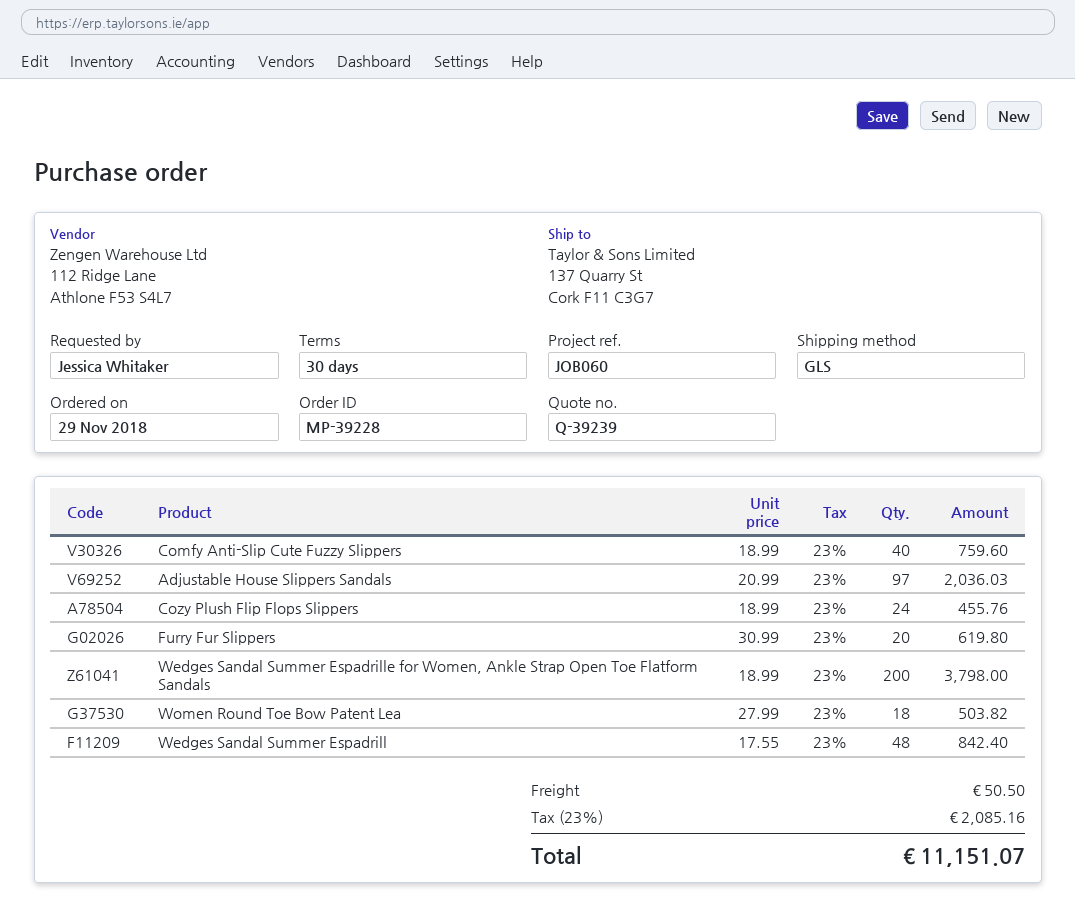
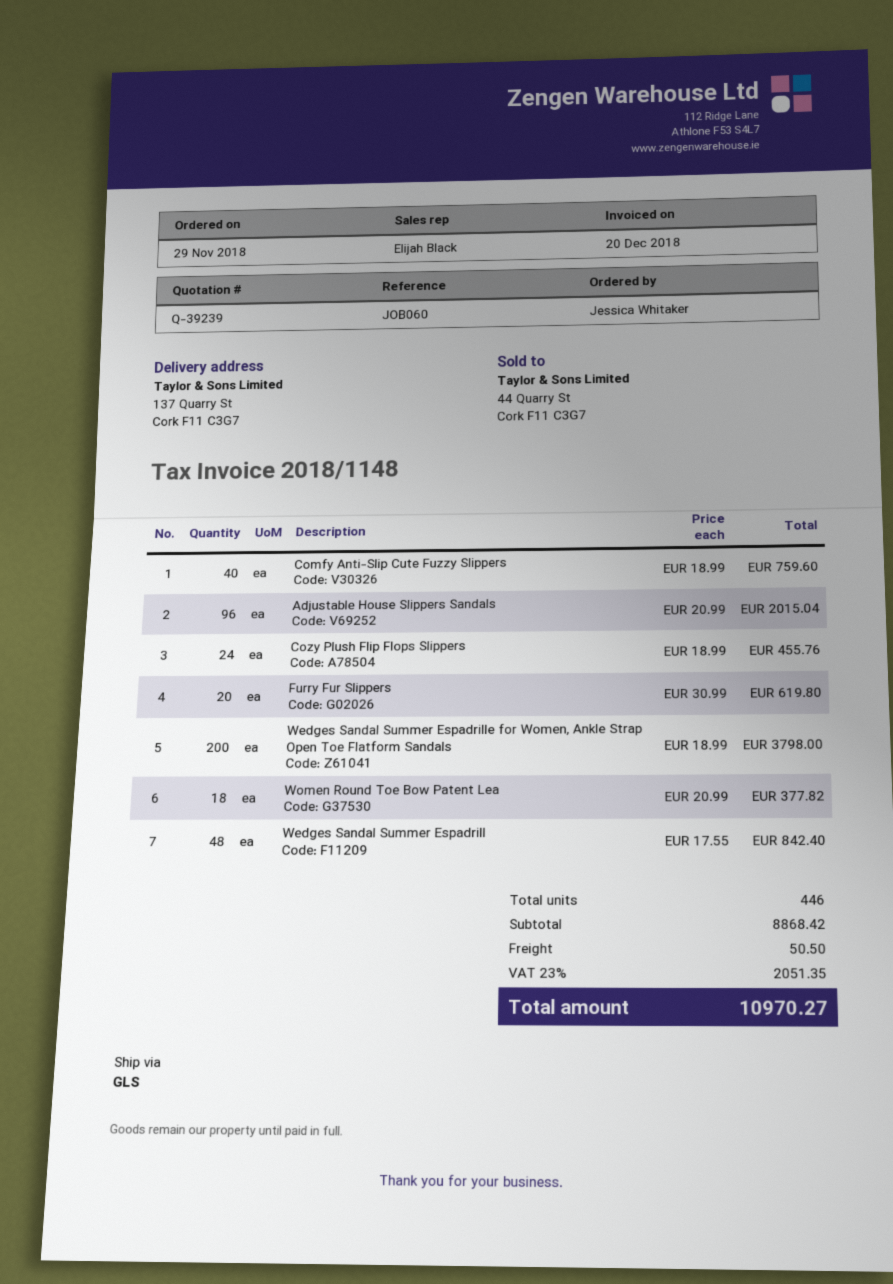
Adjustable House Slippers Sandals: 97 x 20.99 = 2036.03 -> 96 x 20.99 = 2015.04
Women Round Toe Bow Patent Lea: 18 x 27.99 = 503.82 -> 18 x 20.99 = 377.82
tax: 23% = 2085.16 -> 23% = 2051.35
total: 11151.07 -> 10970.27

